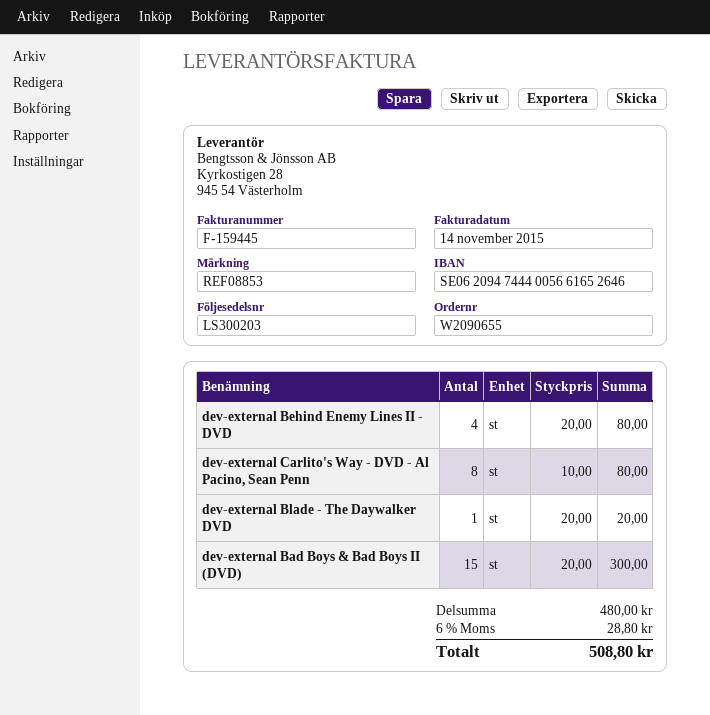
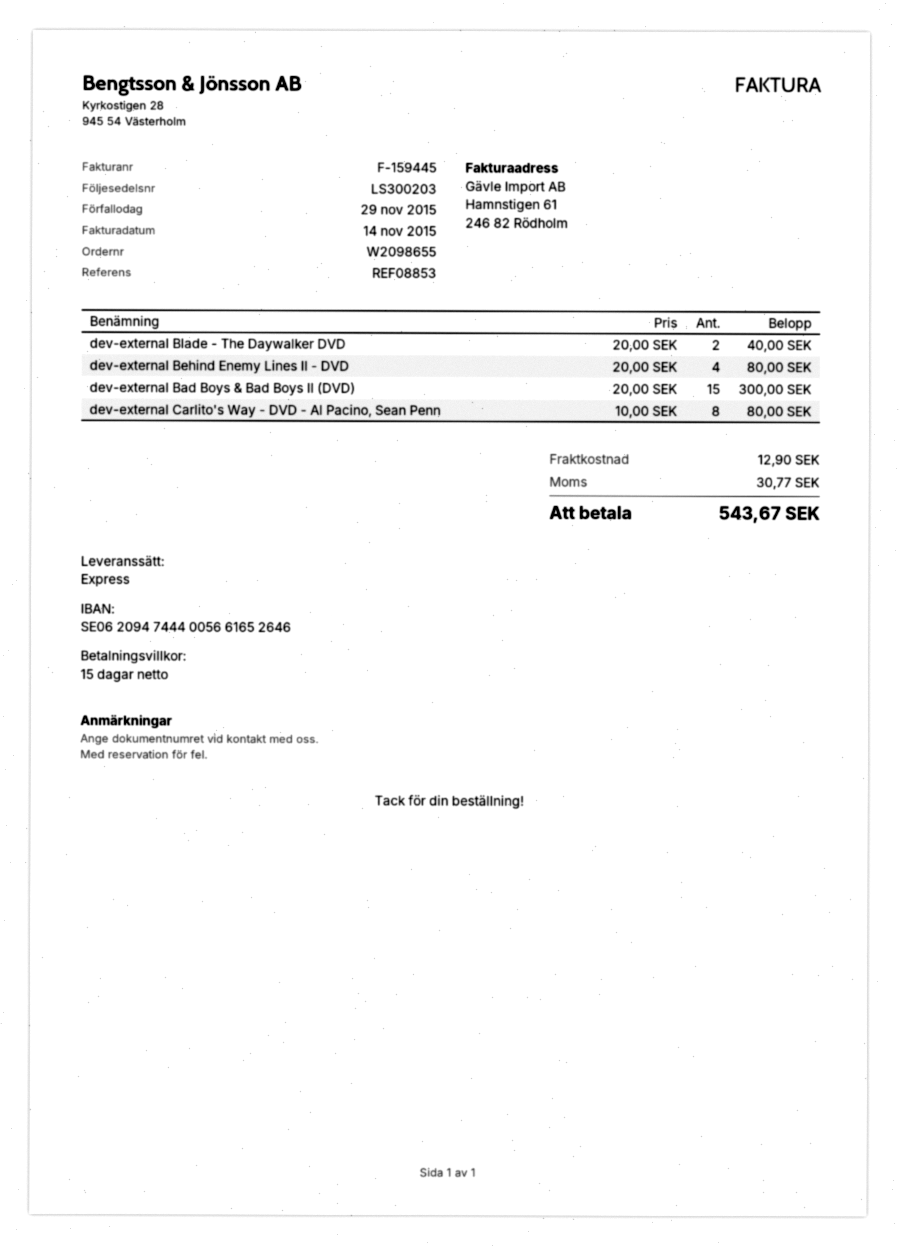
order number: W2090655 -> W2098655
dev-external Blade - The Daywalker DVD: 1 x 20.00 = 20.00 -> 2 x 20.00 = 40.00
shipping: none -> 12.90
tax: 28.80 -> 30.77
total: 508.80 -> 543.67

